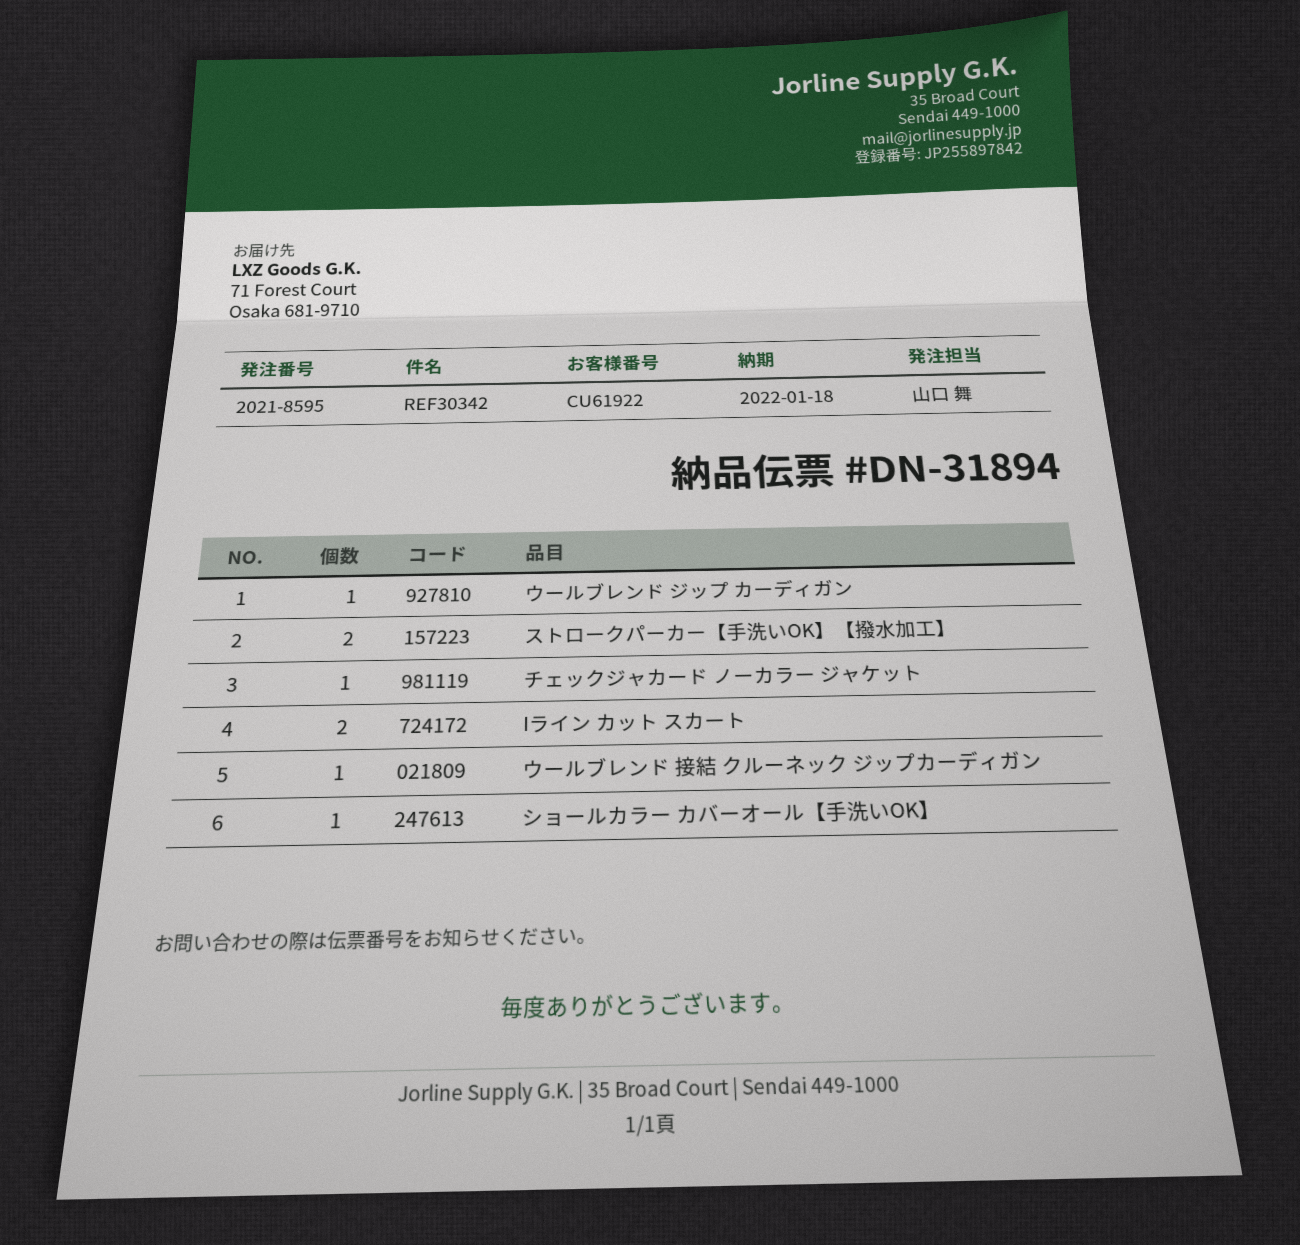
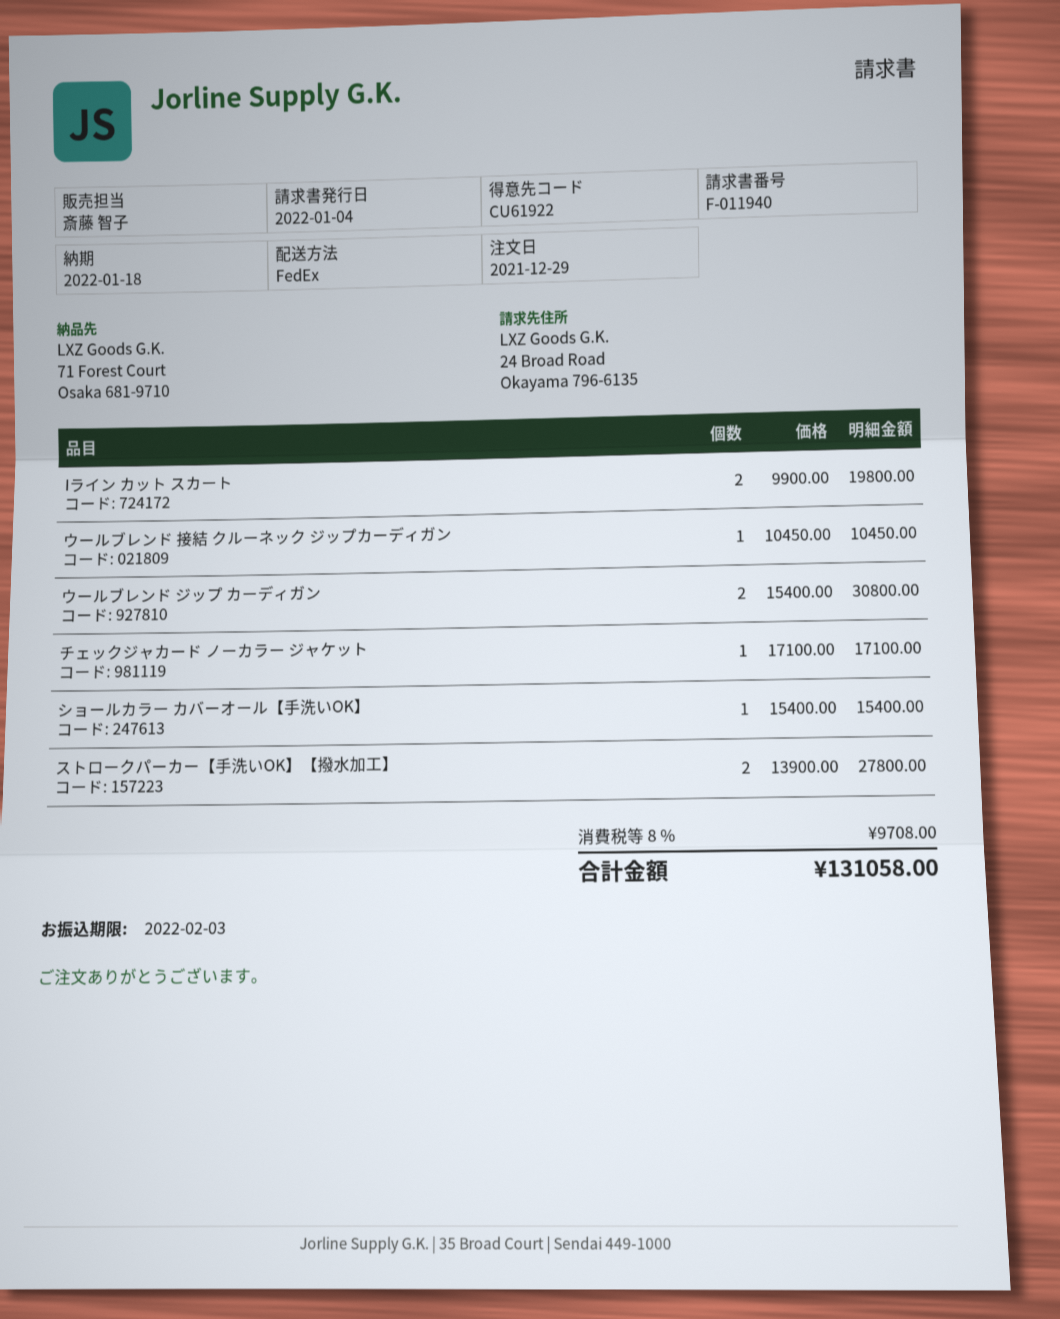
ウールブレンド ジップ カーディガン: 1 -> 2

